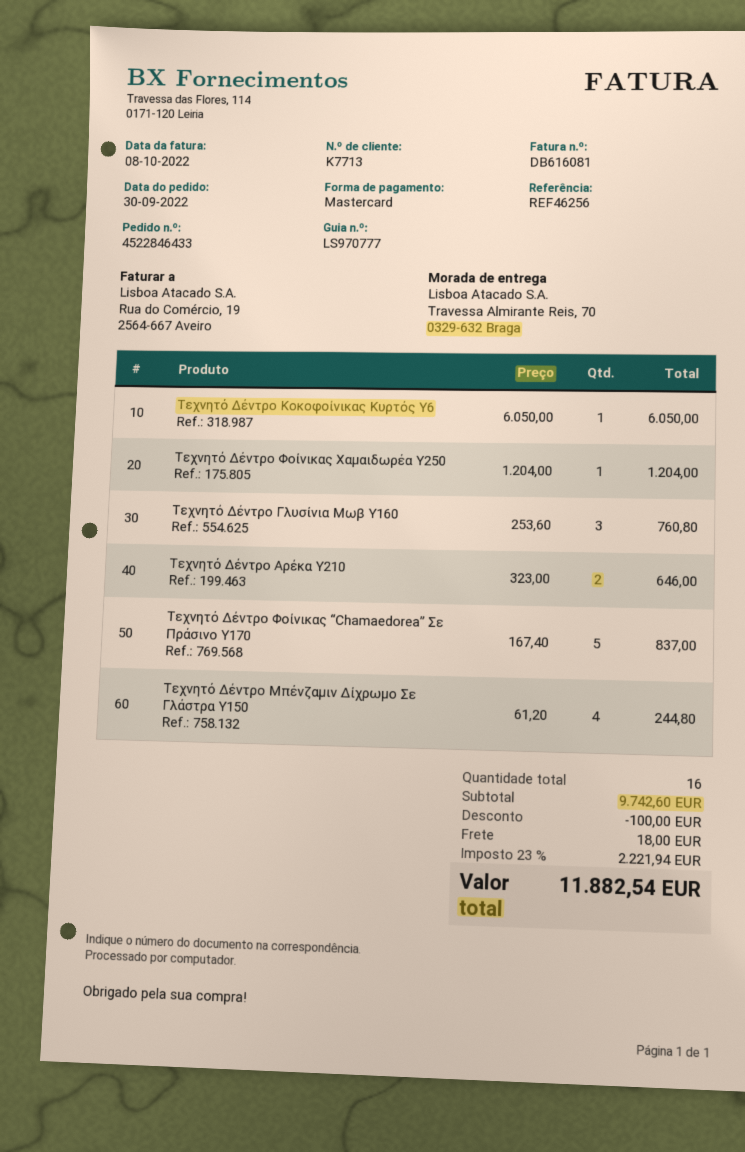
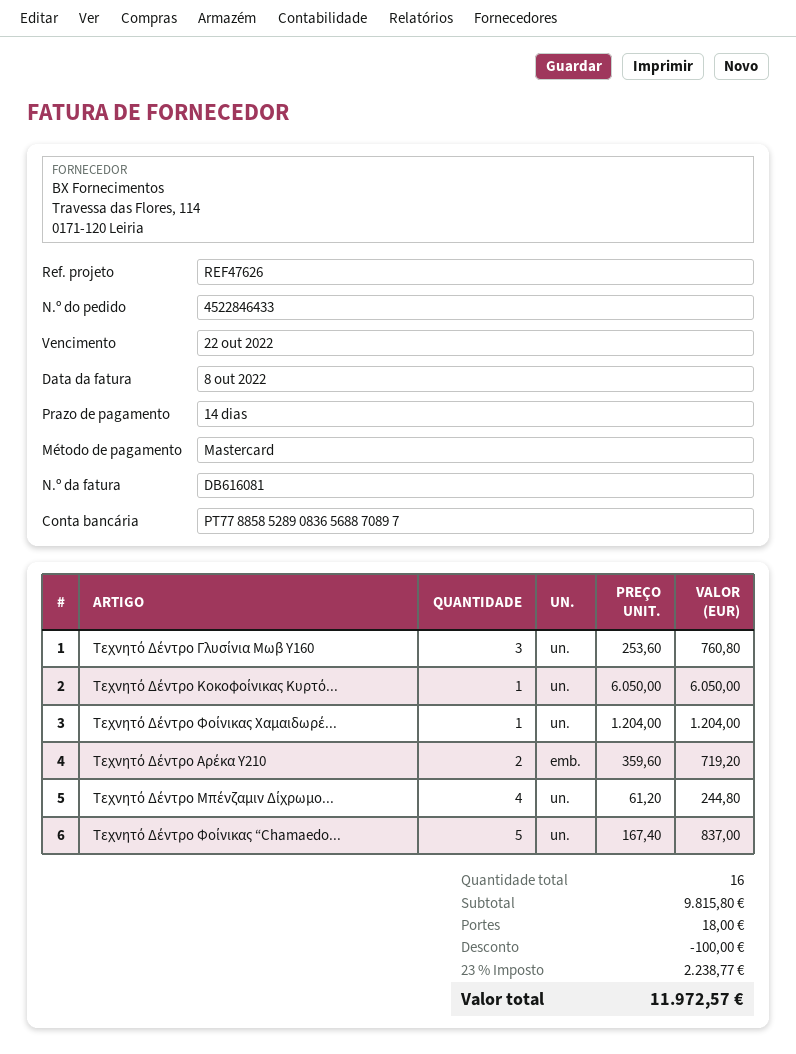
reference: REF46256 -> REF47626
Τεχνητό Δέντρο Αρέκα Υ210: 2 x 323.00 = 646.00 -> 2 x 359.60 = 719.20
subtotal: 9742.60 -> 9815.80
tax: 23% = 2221.94 -> 23% = 2238.77
total: 11882.54 -> 11972.57

